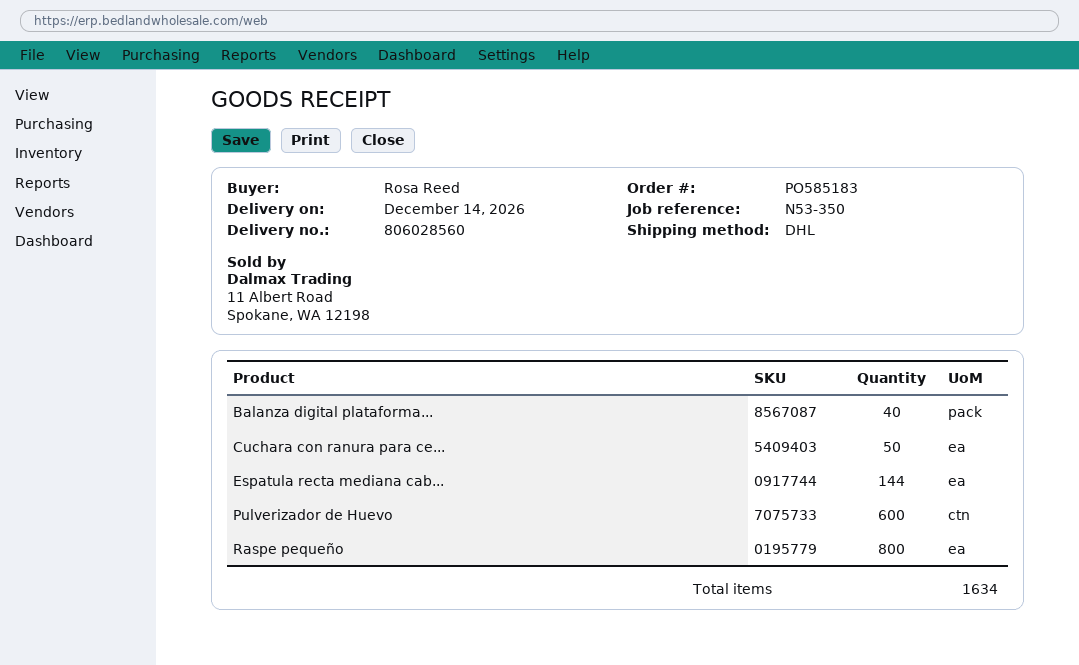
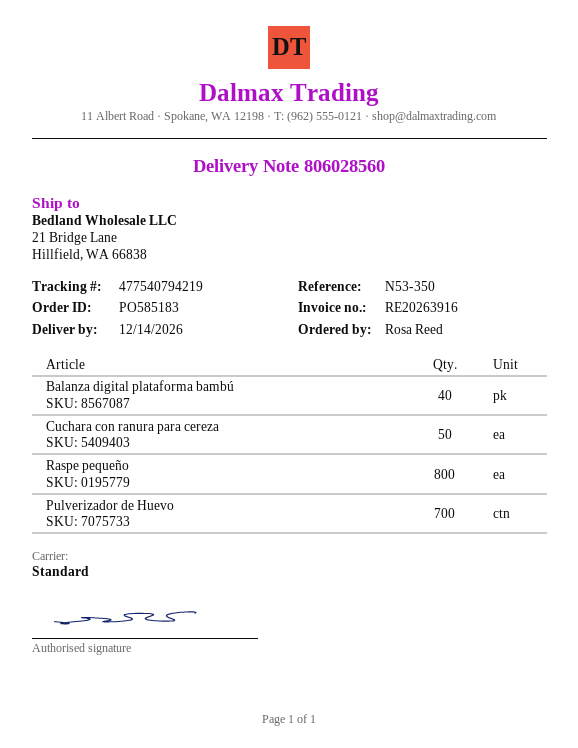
shipping method: DHL -> standard
Espatula recta mediana cab...: 144 -> none
Pulverizador de Huevo: 600 -> 700

